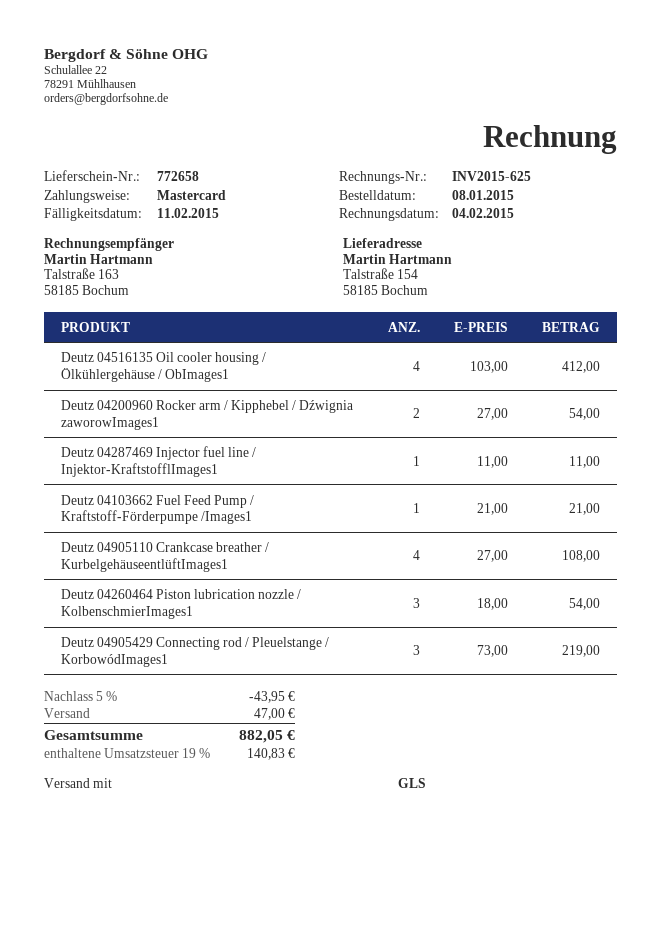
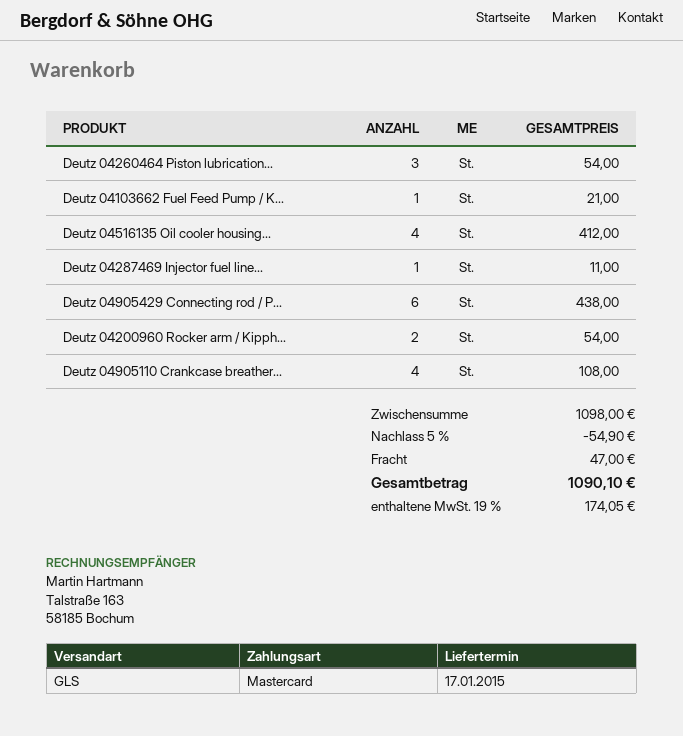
Deutz 04905429 Connecting rod / Pleuelstange / KorbowódImages1: 3 for 219.00 -> 6 for 438.00
discount: 5% = 43.95 -> 5% = 54.90
tax: 19% = 140.83 -> 19% = 174.05
total: 882.05 -> 1090.10

